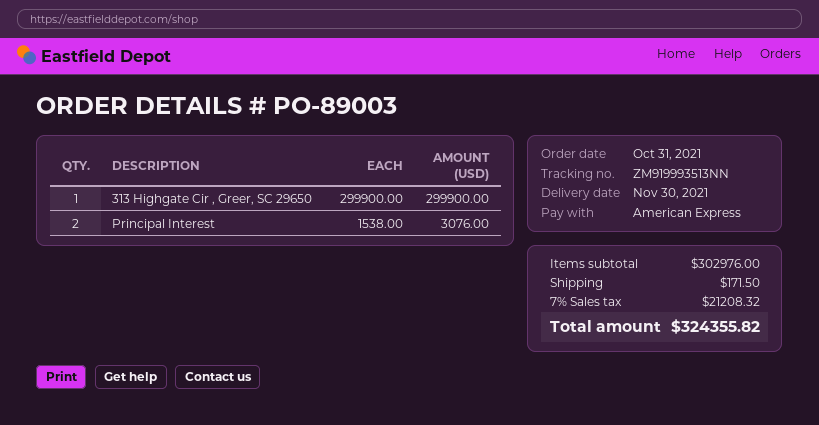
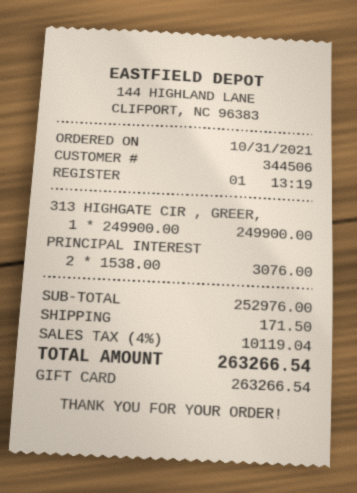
payment method: American Express -> gift card
313 Highgate Cir , Greer, SC 29650: 1 x 299900.00 = 299900.00 -> 1 x 249900.00 = 249900.00
subtotal: 302976.00 -> 252976.00
tax: 7% = 21208.32 -> 4% = 10119.04
total: 324355.82 -> 263266.54

